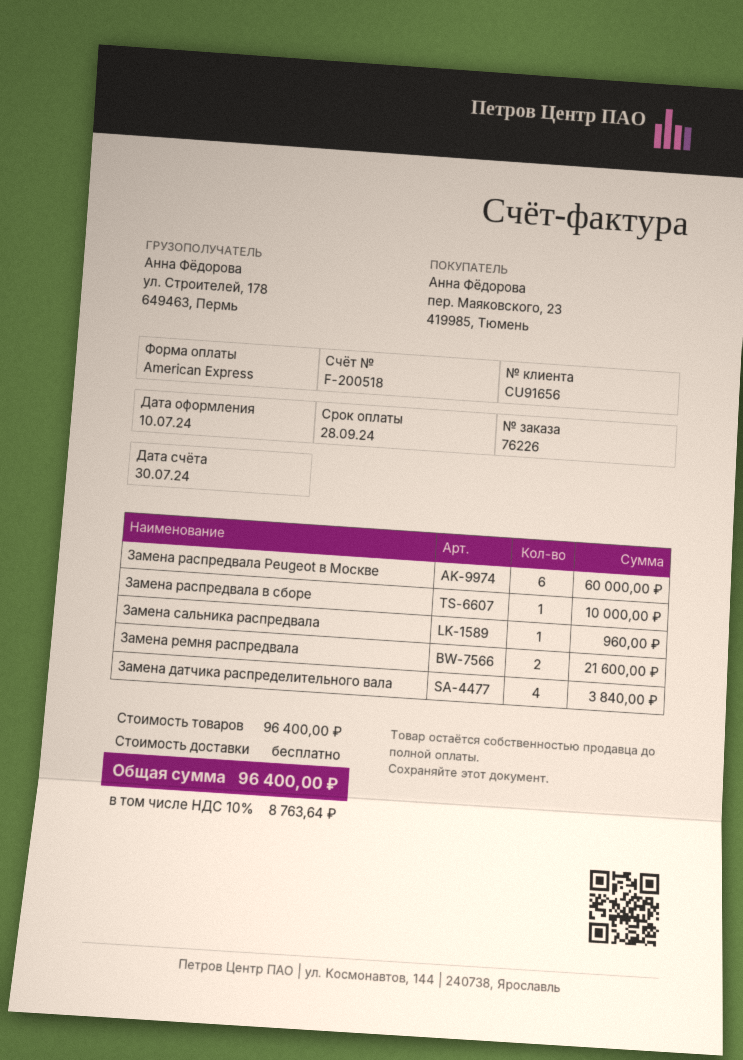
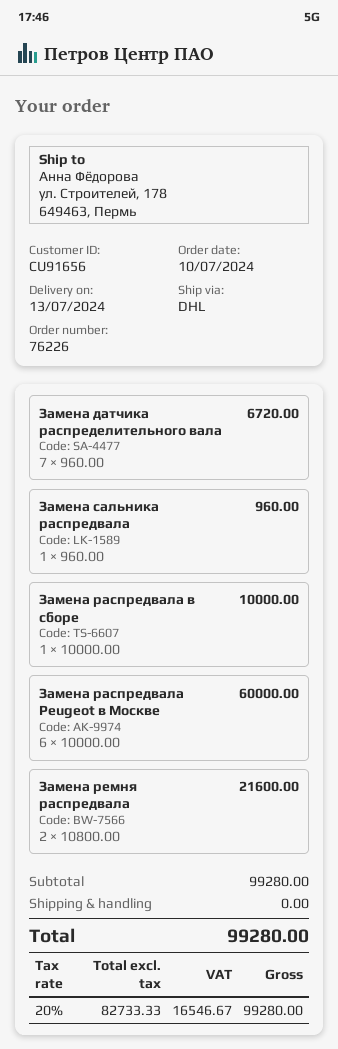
Замена датчика распределительного вала: 4 for 3840.00 -> 7 for 6720.00
subtotal: 96400.00 -> 99280.00
tax: 10% = 8763.64 -> 20% = 16546.67
total: 96400.00 -> 99280.00

